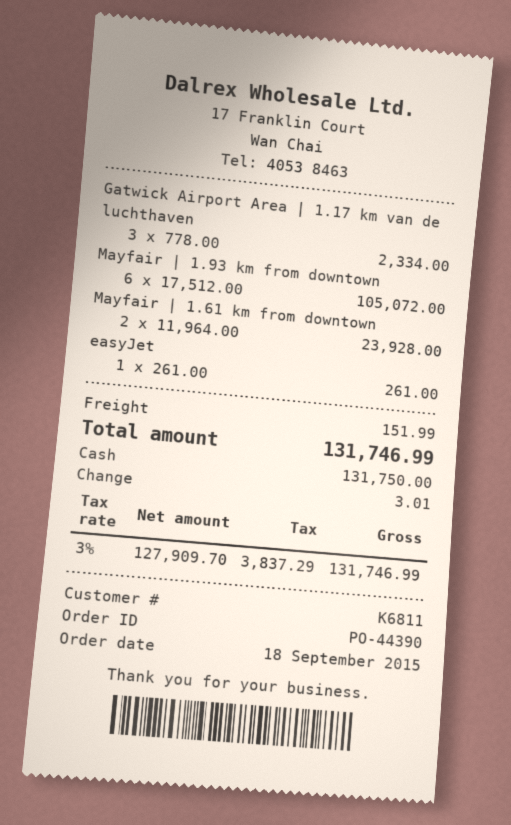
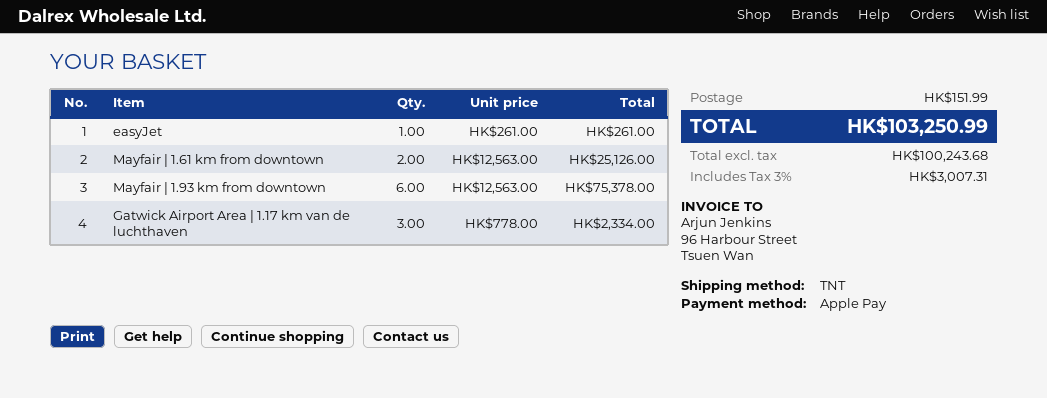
payment method: cash -> Apple Pay
Mayfair | 1.93 km from downtown: 6 x 17512.00 = 105072.00 -> 6 x 12563.00 = 75378.00
Mayfair | 1.61 km from downtown: 2 x 11964.00 = 23928.00 -> 2 x 12563.00 = 25126.00
net: 127909.70 -> 100243.68
tax: 3% = 3837.29 -> 3% = 3007.31
total: 131746.99 -> 103250.99

